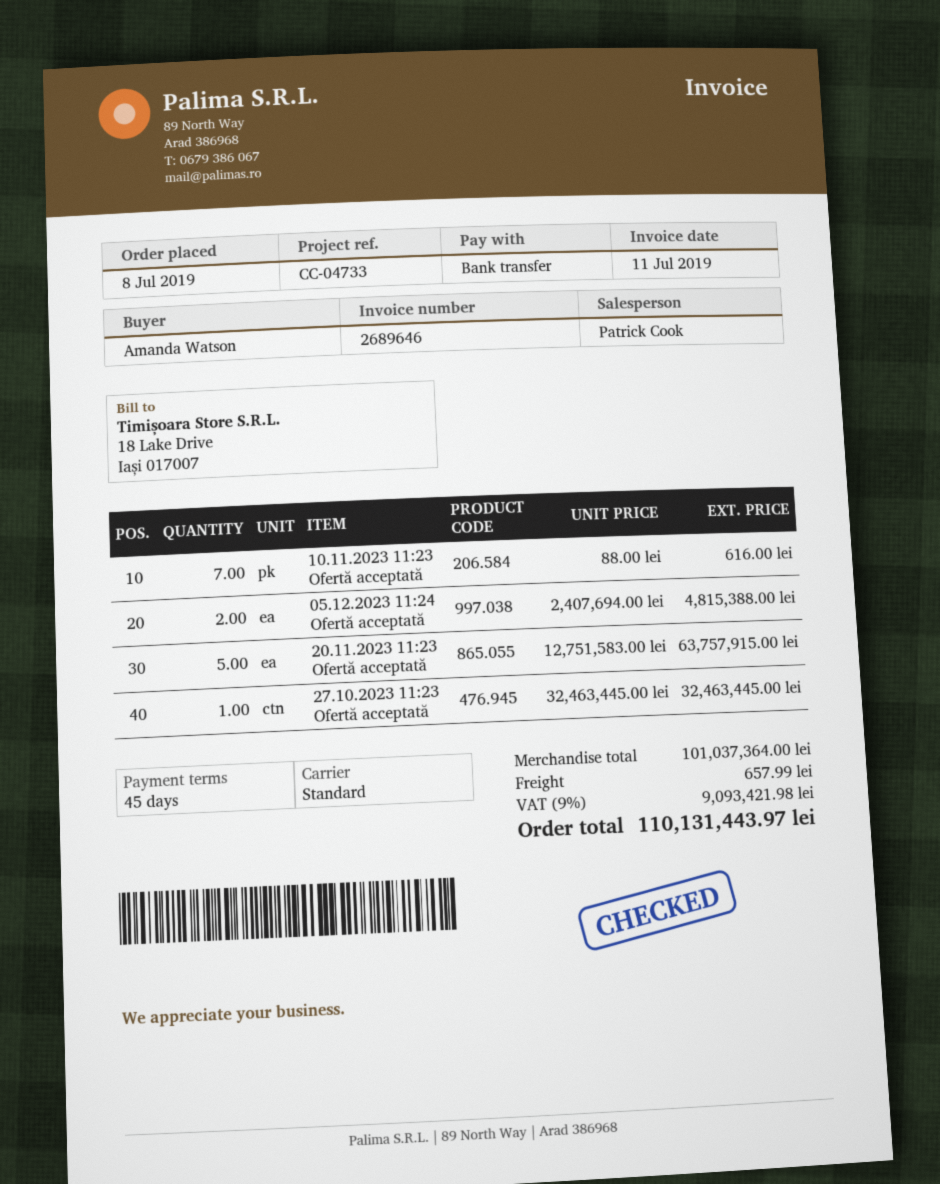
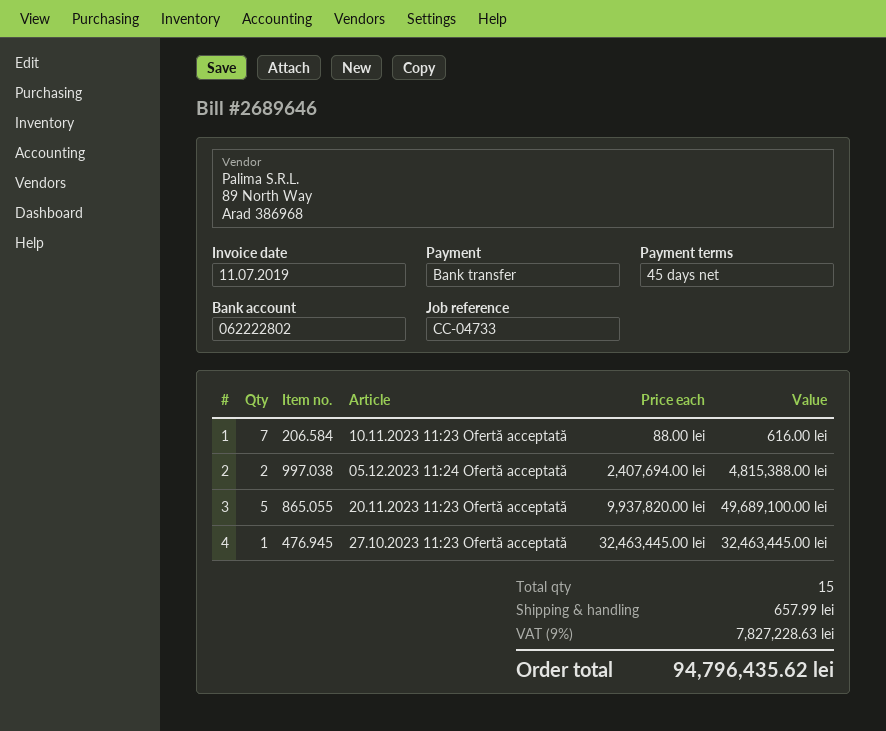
20.11.2023 11:23 Ofertă acceptată: 5 x 12751583.00 = 63757915.00 -> 5 x 9937820.00 = 49689100.00
tax: 9% = 9093421.98 -> 9% = 7827228.63
total: 110131443.97 -> 94796435.62

